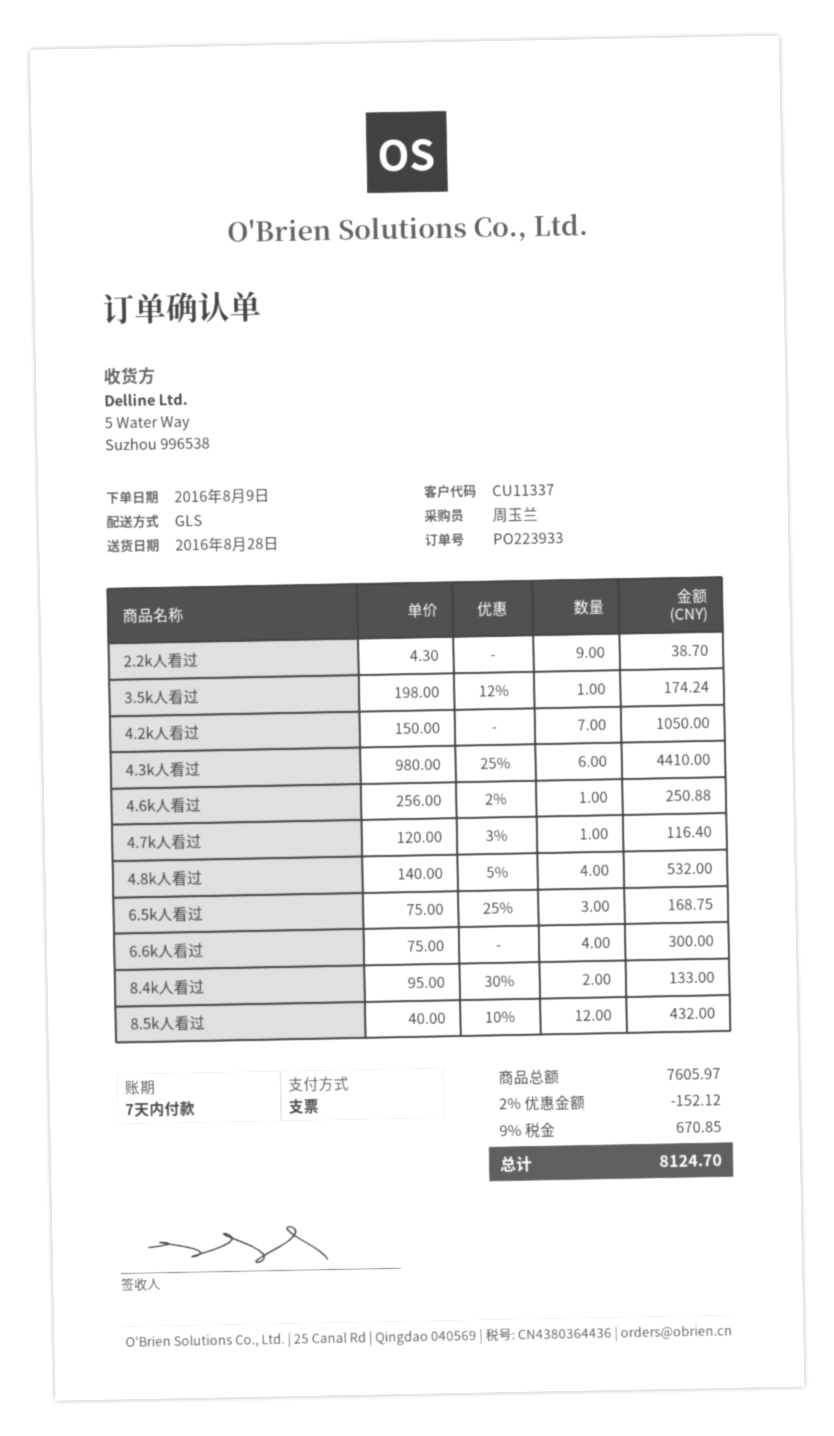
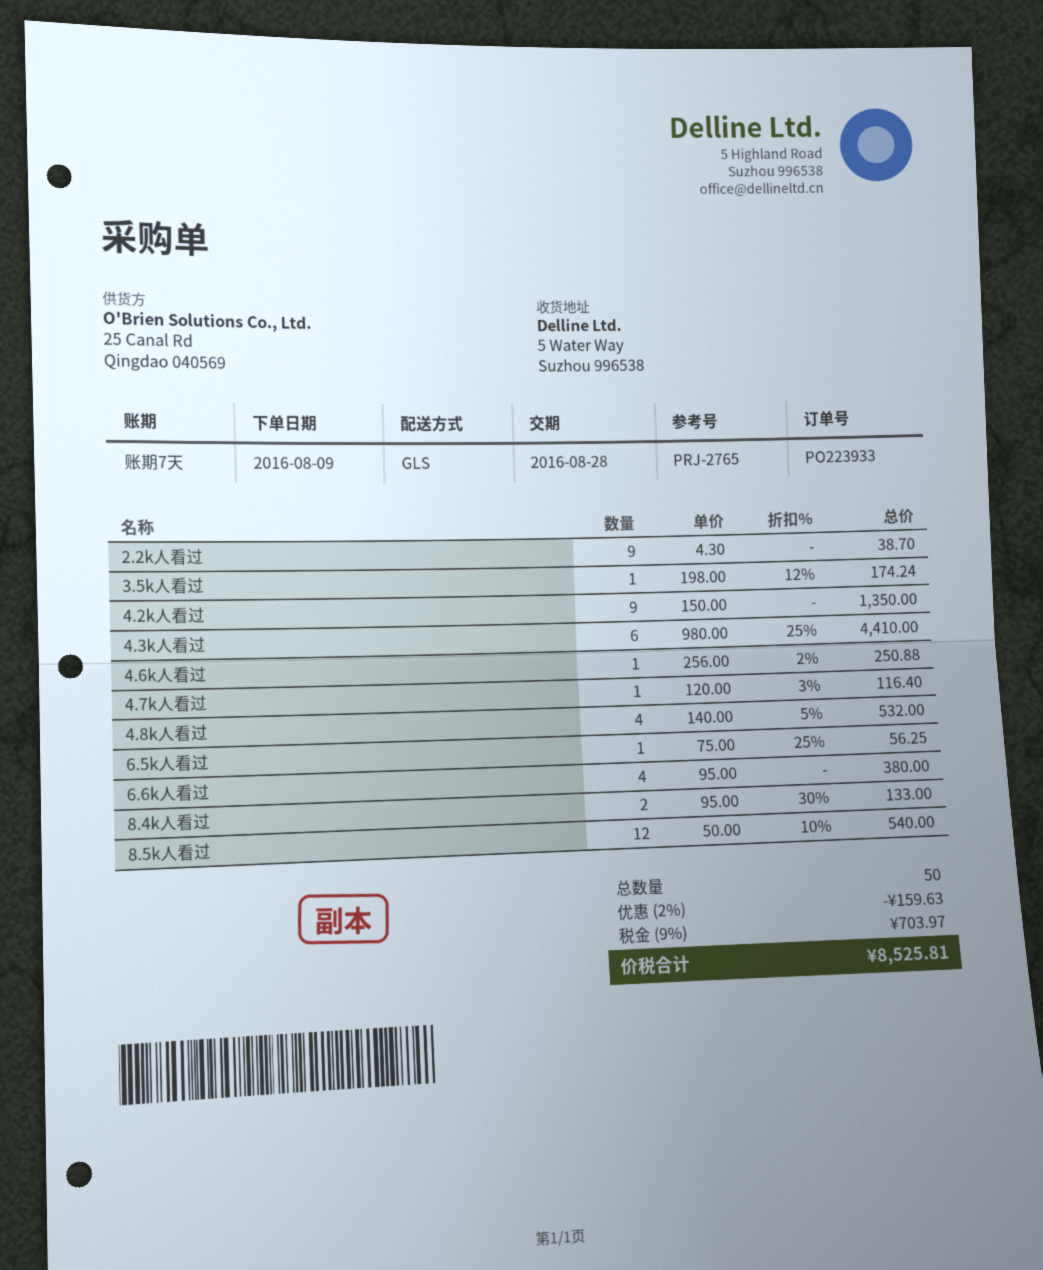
4.2k人看过: 7 x 150.00 = 1050.00 -> 9 x 150.00 = 1350.00
6.5k人看过: 3 x 75.00 - 25% = 168.75 -> 1 x 75.00 - 25% = 56.25
6.6k人看过: 4 x 75.00 = 300.00 -> 4 x 95.00 = 380.00
8.5k人看过: 12 x 40.00 - 10% = 432.00 -> 12 x 50.00 - 10% = 540.00
discount: 2% = 152.12 -> 2% = 159.63
tax: 9% = 670.85 -> 9% = 703.97
total: 8124.70 -> 8525.81

